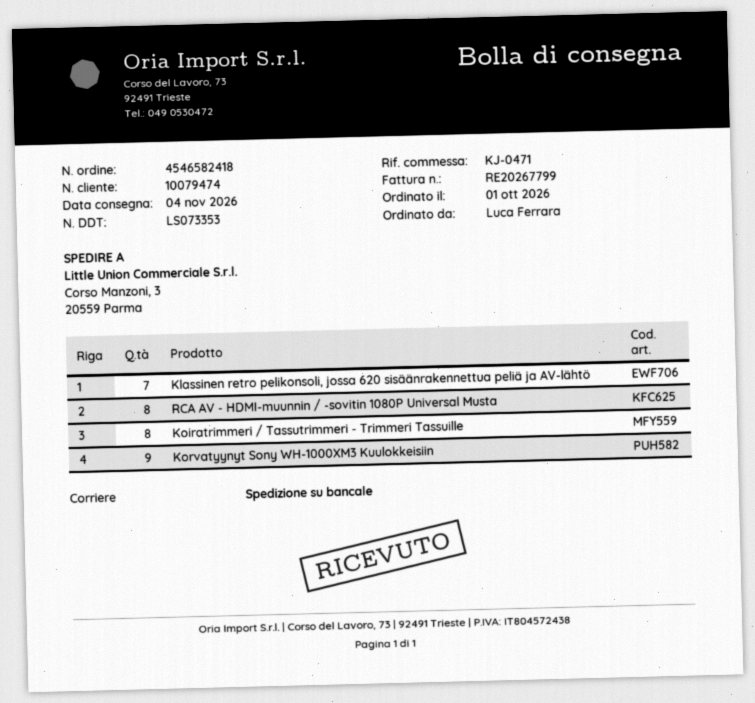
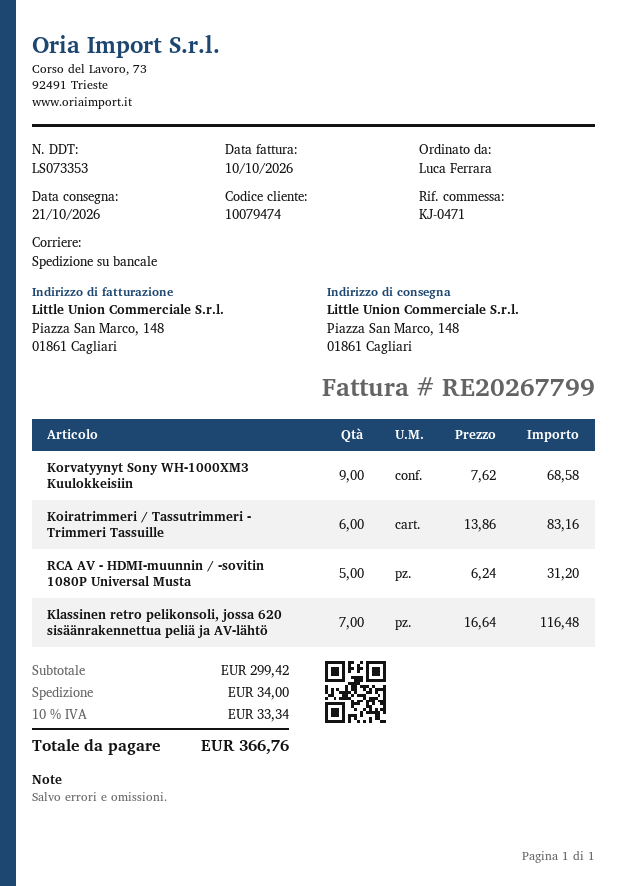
delivery date: 2026-11-04 -> 2026-10-21
ship to: Corso Manzoni, 3, 20559 Parma -> Piazza San Marco, 148, 01861 Cagliari
RCA AV - HDMI-muunnin / -sovitin 1080P Universal Musta: 8 -> 5
Koiratrimmeri / Tassutrimmeri - Trimmeri Tassuille: 8 -> 6

